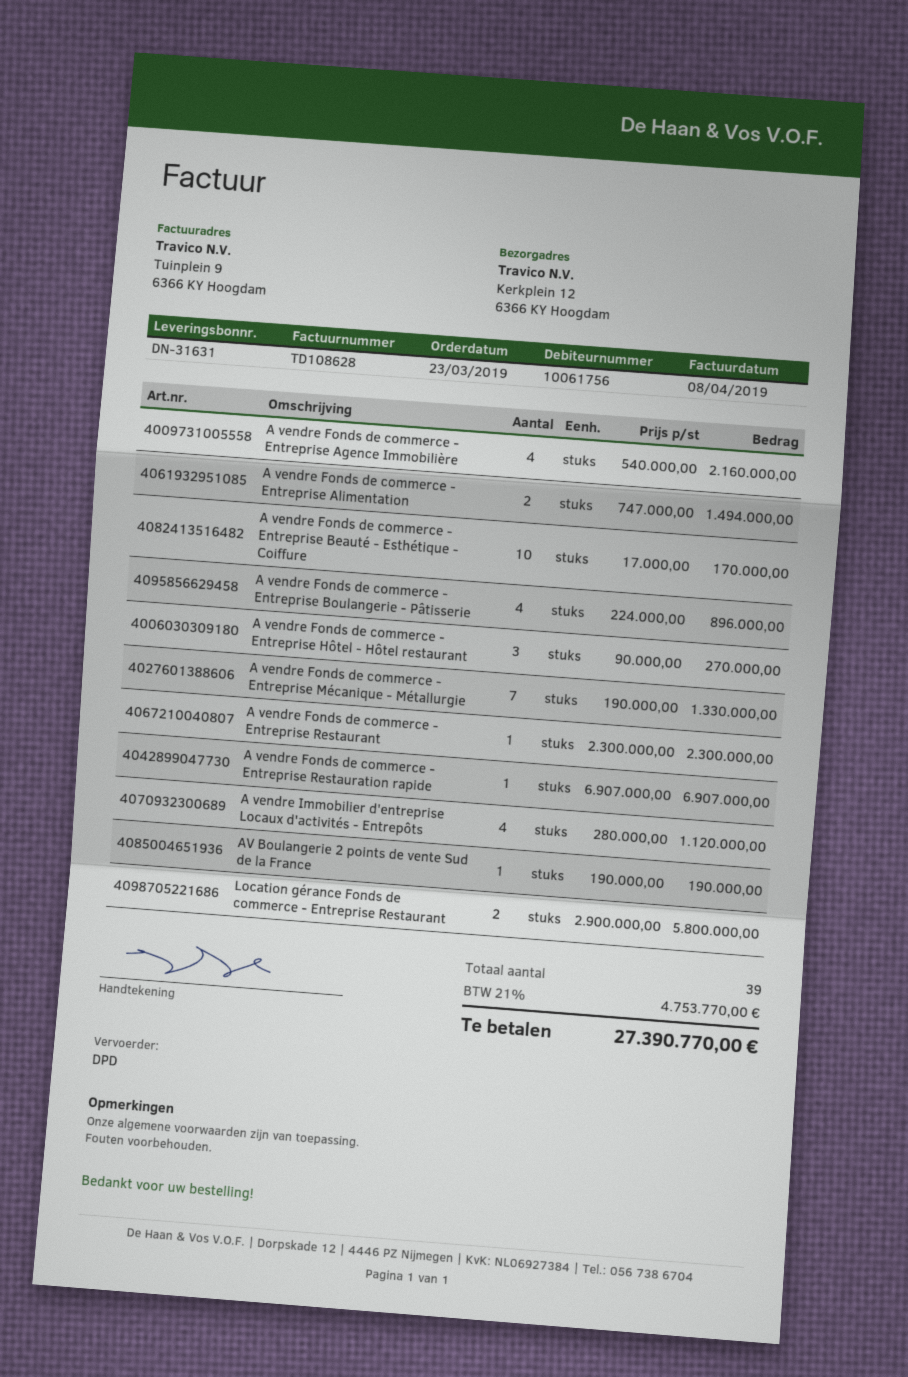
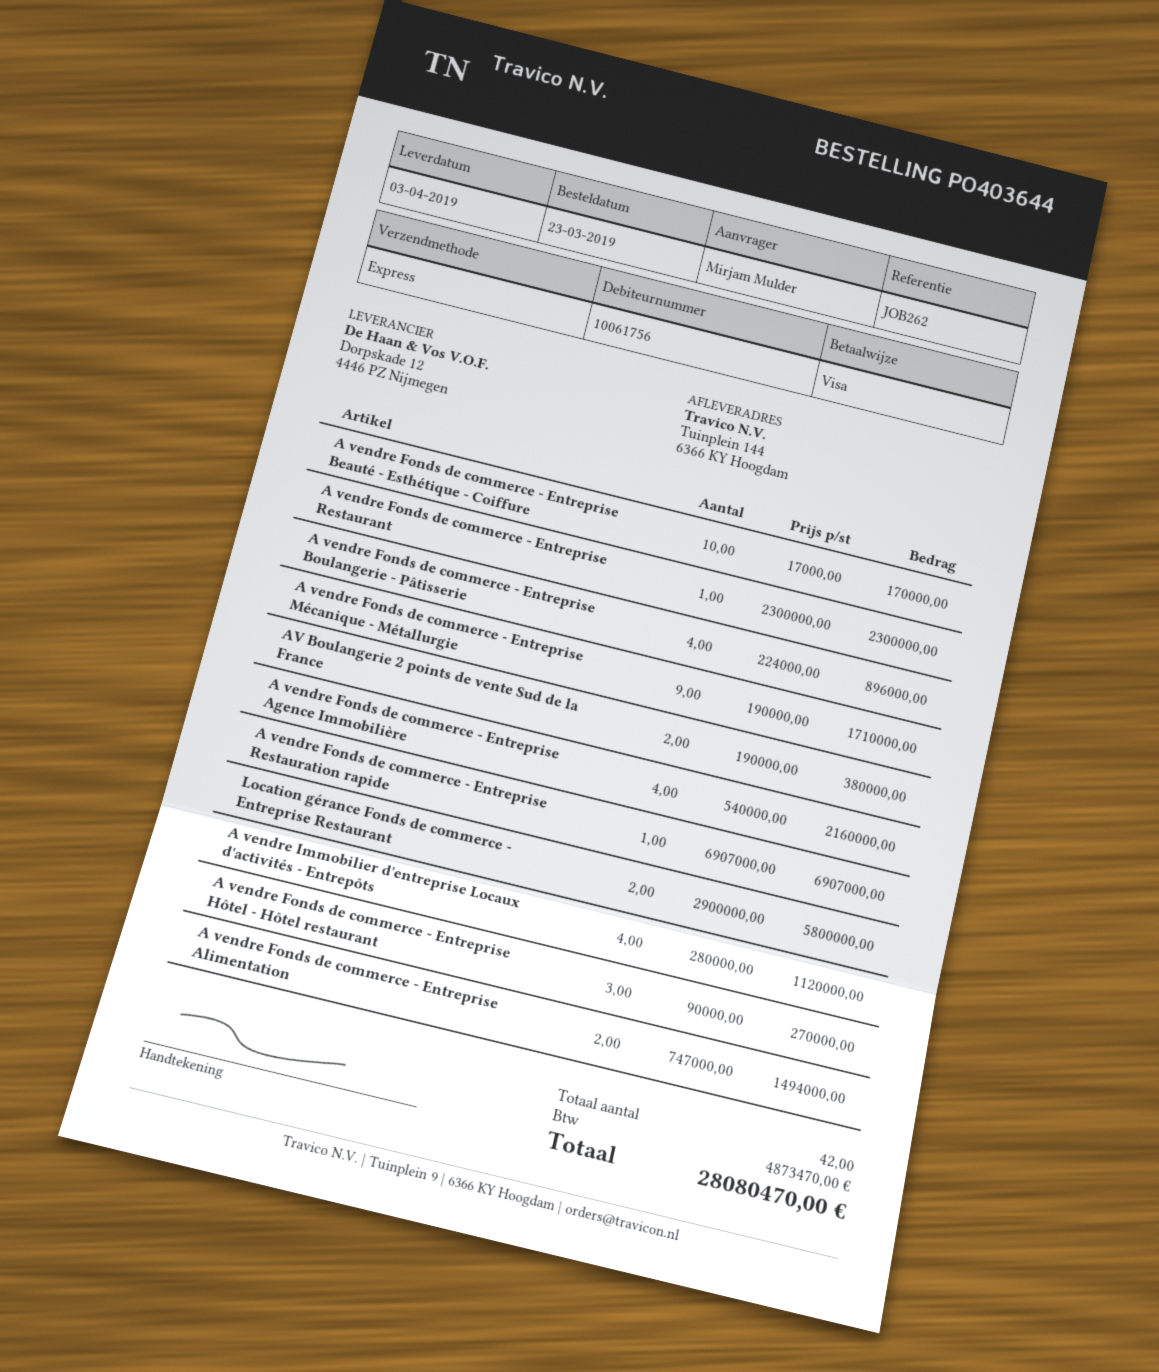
shipping method: DPD -> express
ship to: Kerkplein 12, 6366 KY Hoogdam -> Tuinplein 144, 6366 KY Hoogdam
A vendre Fonds de commerce - Entreprise Mécanique - Métallurgie: 7 x 190000.00 = 1330000.00 -> 9 x 190000.00 = 1710000.00
AV Boulangerie 2 points de vente Sud de la France: 1 x 190000.00 = 190000.00 -> 2 x 190000.00 = 380000.00
total quantity: 39 -> 42
tax: 4753770.00 -> 4873470.00
total: 27390770.00 -> 28080470.00

